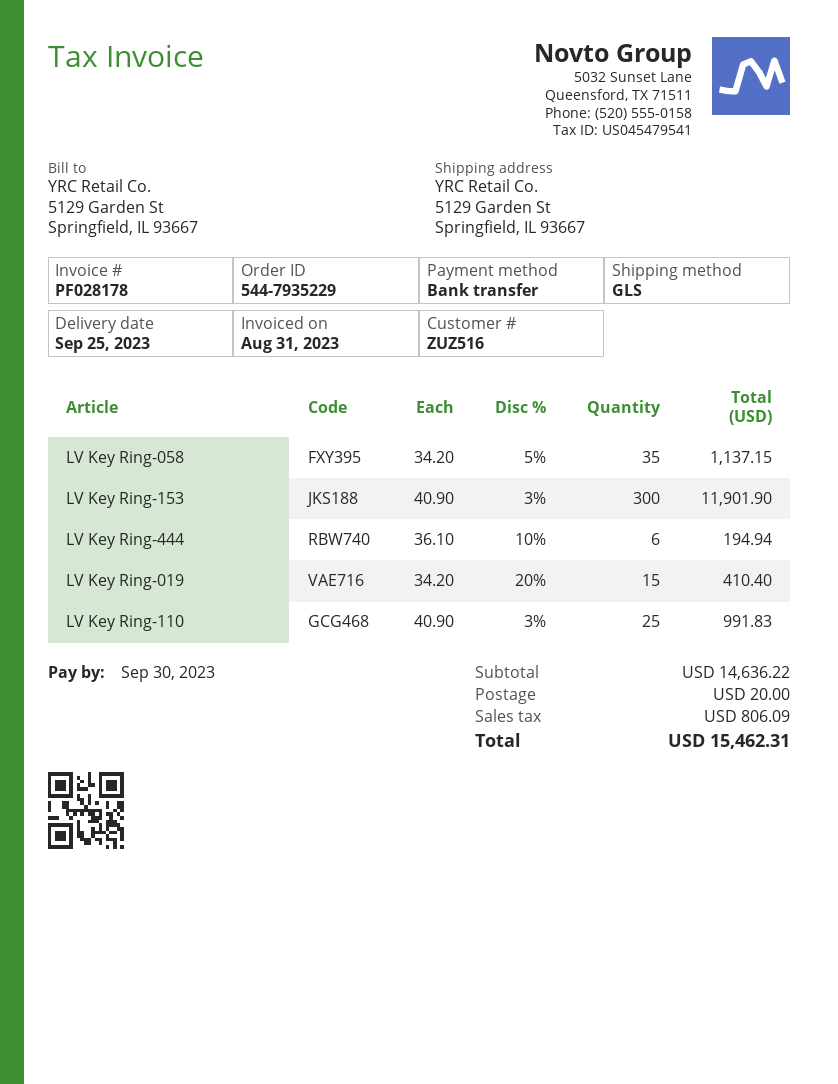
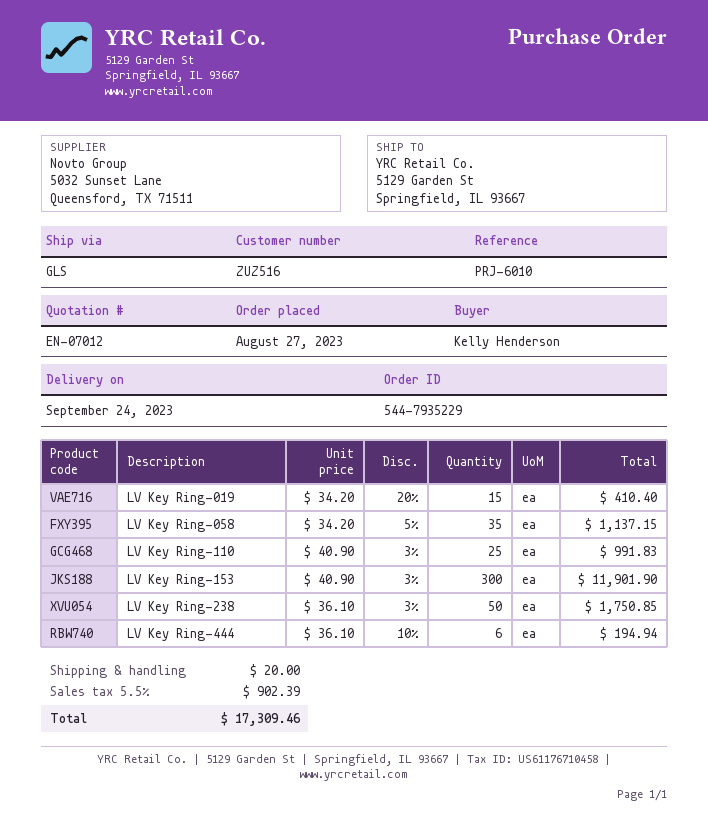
delivery date: 2023-09-25 -> 2023-09-24
LV Key Ring-238: none -> 50 x 36.10 - 3% = 1750.85
tax: 806.09 -> 902.39
total: 15462.31 -> 17309.46

